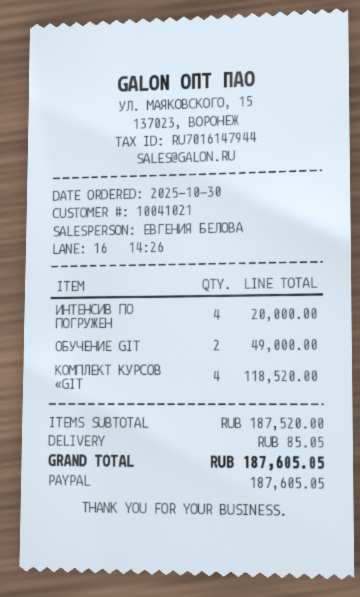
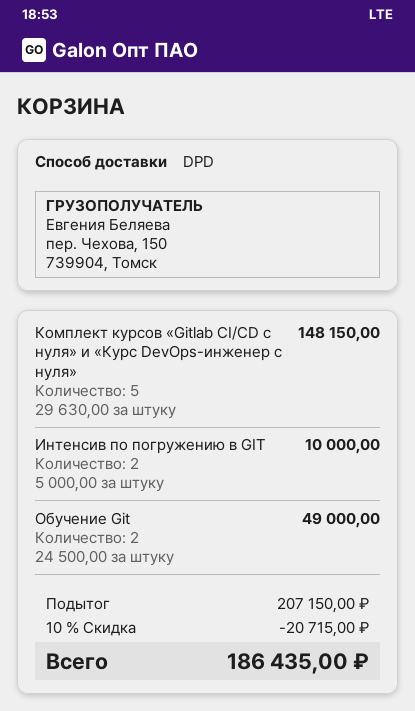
ИНТЕНСИВ ПО ПОГРУЖЕН: 4 for 20000.00 -> 2 for 10000.00
КОМПЛЕКТ КУРСОВ «GIT: 4 for 118520.00 -> 5 for 148150.00
subtotal: 187520.00 -> 207150.00
discount: none -> 10% = 20715.00
shipping: 85.05 -> none
total: 187605.05 -> 186435.00

